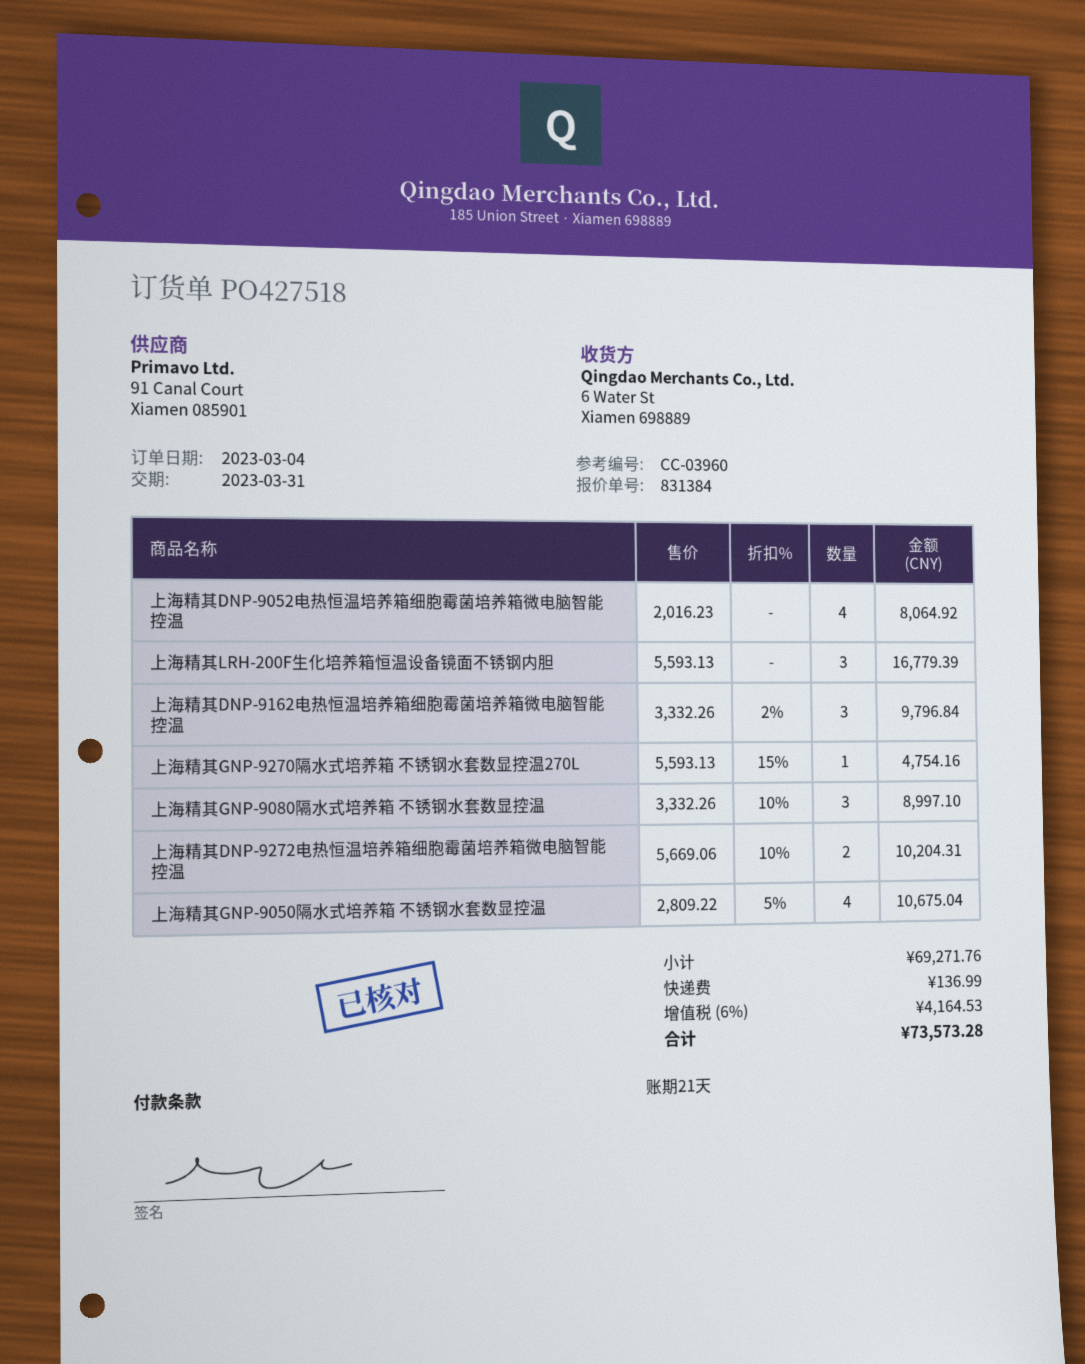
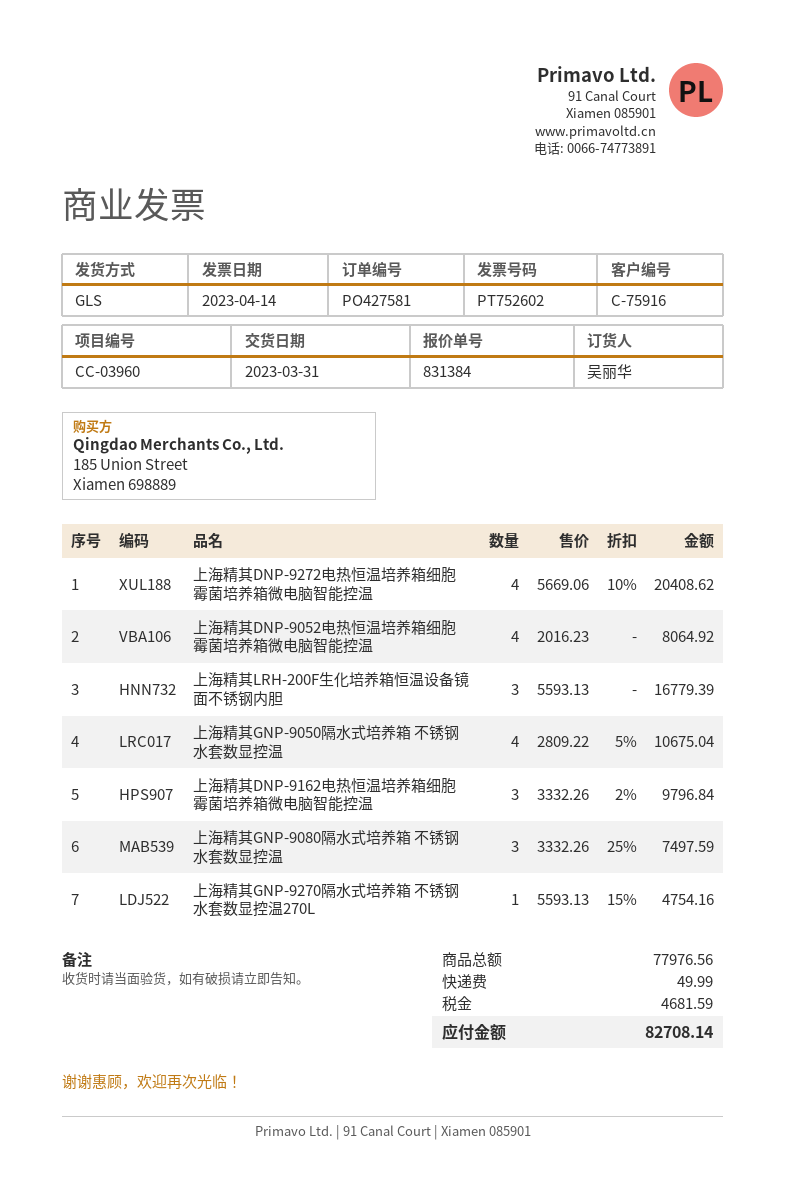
order number: PO427518 -> PO427581
上海精其GNP-9080隔水式培养箱 不锈钢水套数显控温: 3 x 3332.26 - 10% = 8997.10 -> 3 x 3332.26 - 25% = 7497.59
上海精其DNP-9272电热恒温培养箱细胞霉菌培养箱微电脑智能控温: 2 x 5669.06 - 10% = 10204.31 -> 4 x 5669.06 - 10% = 20408.62
subtotal: 69271.76 -> 77976.56
shipping: 136.99 -> 49.99
tax: 4164.53 -> 4681.59
total: 73573.28 -> 82708.14

